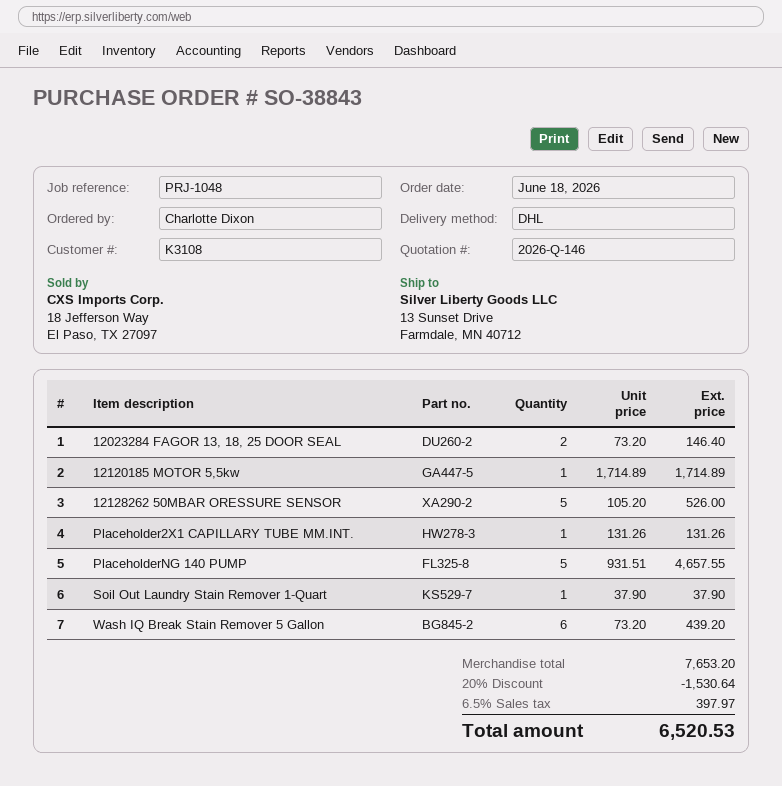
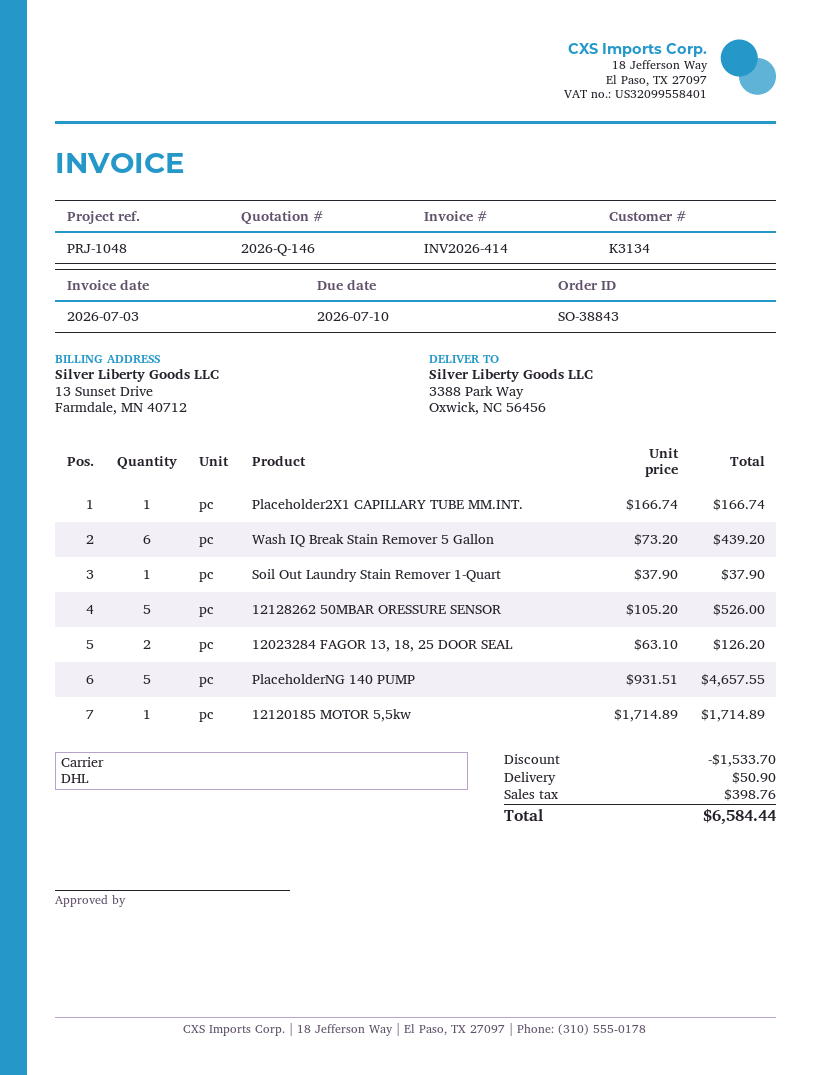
customer number: K3108 -> K3134
ship to: 13 Sunset Drive, Farmdale, MN 40712 -> 3388 Park Way, Oxwick, NC 56456
12023284 FAGOR 13, 18, 25 DOOR SEAL: 2 x 73.20 = 146.40 -> 2 x 63.10 = 126.20
Placeholder2X1 CAPILLARY TUBE MM.INT.: 1 x 131.26 = 131.26 -> 1 x 166.74 = 166.74
discount: 1530.64 -> 1533.70
shipping: none -> 50.90
tax: 397.97 -> 398.76
total: 6520.53 -> 6584.44

